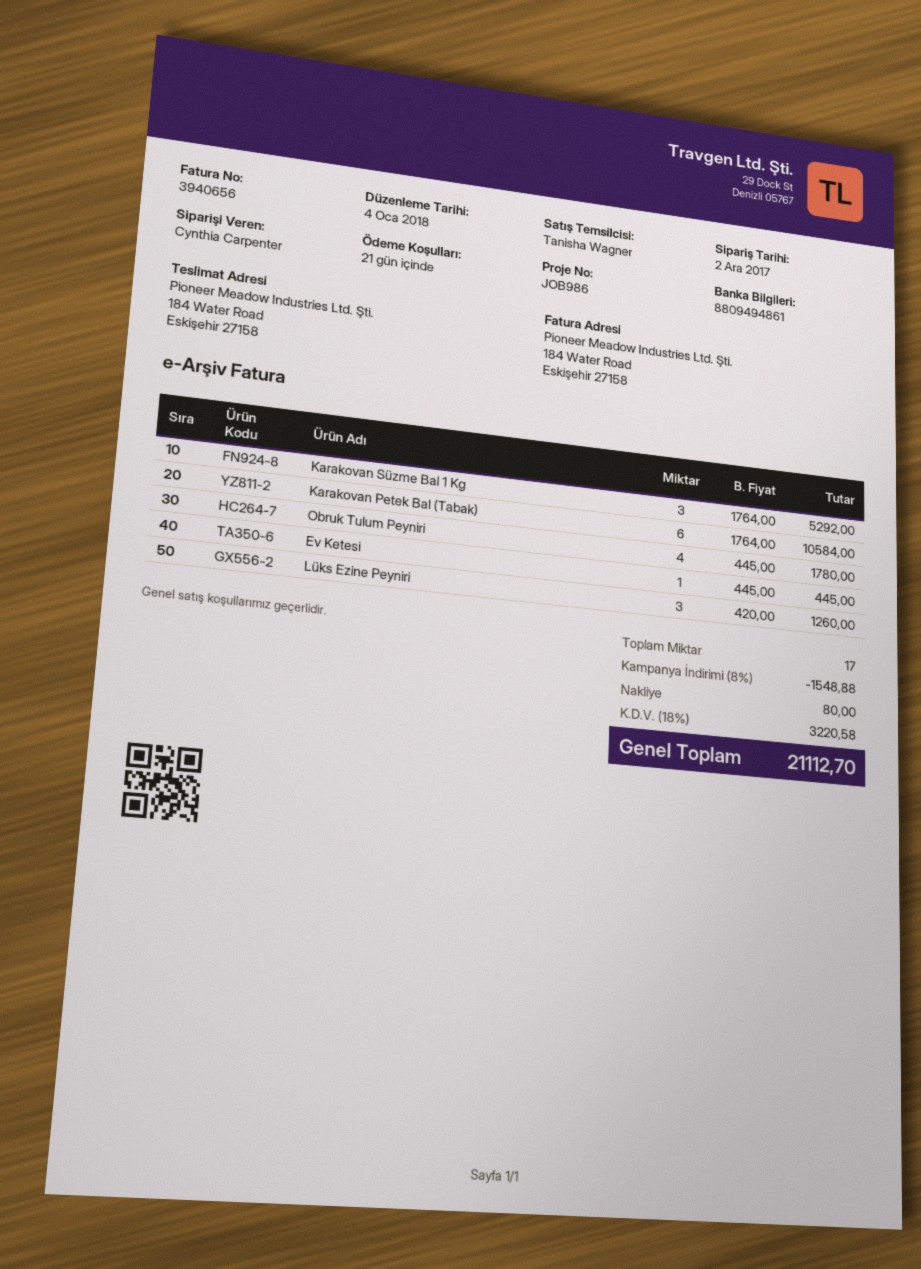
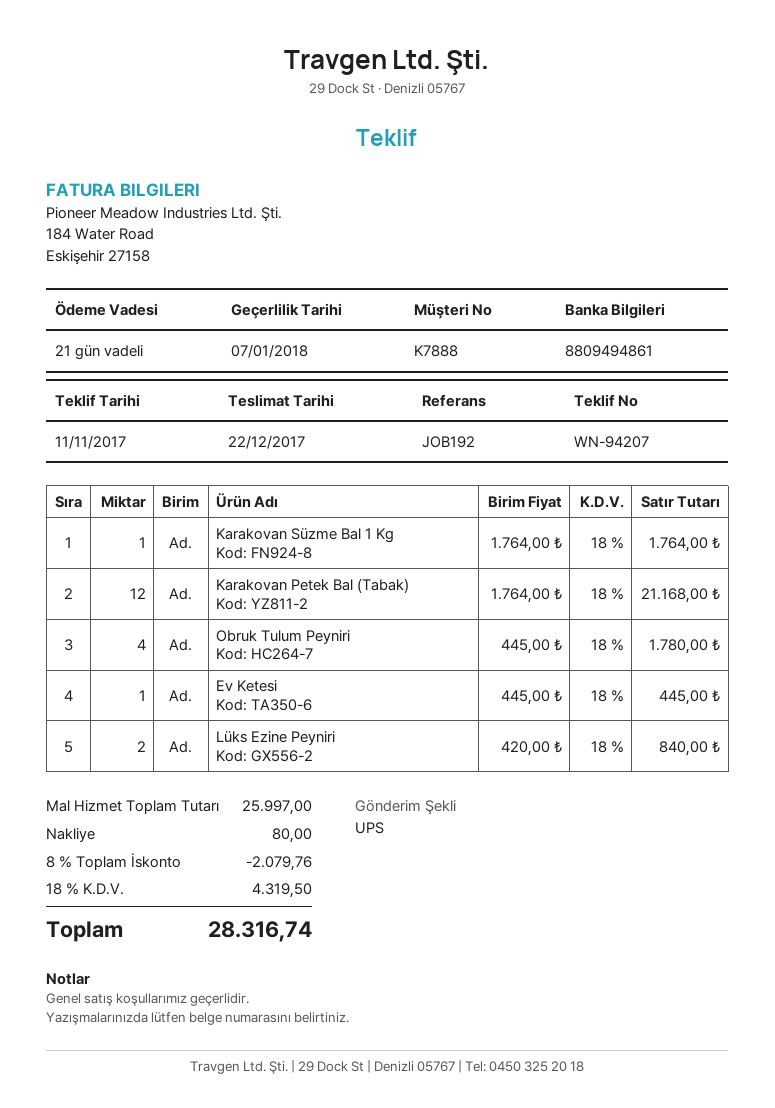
reference: JOB986 -> JOB192
Karakovan Süzme Bal 1 Kg: 3 x 1764.00 = 5292.00 -> 1 x 1764.00 = 1764.00
Karakovan Petek Bal (Tabak): 6 x 1764.00 = 10584.00 -> 12 x 1764.00 = 21168.00
Lüks Ezine Peyniri: 3 x 420.00 = 1260.00 -> 2 x 420.00 = 840.00
discount: 8% = 1548.88 -> 8% = 2079.76
tax: 18% = 3220.58 -> 18% = 4319.50
total: 21112.70 -> 28316.74

